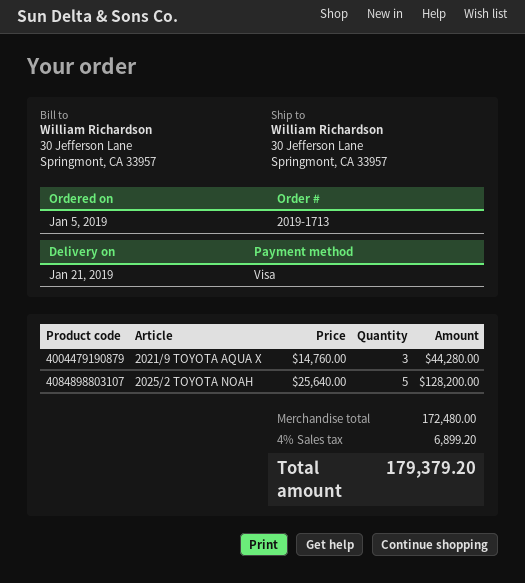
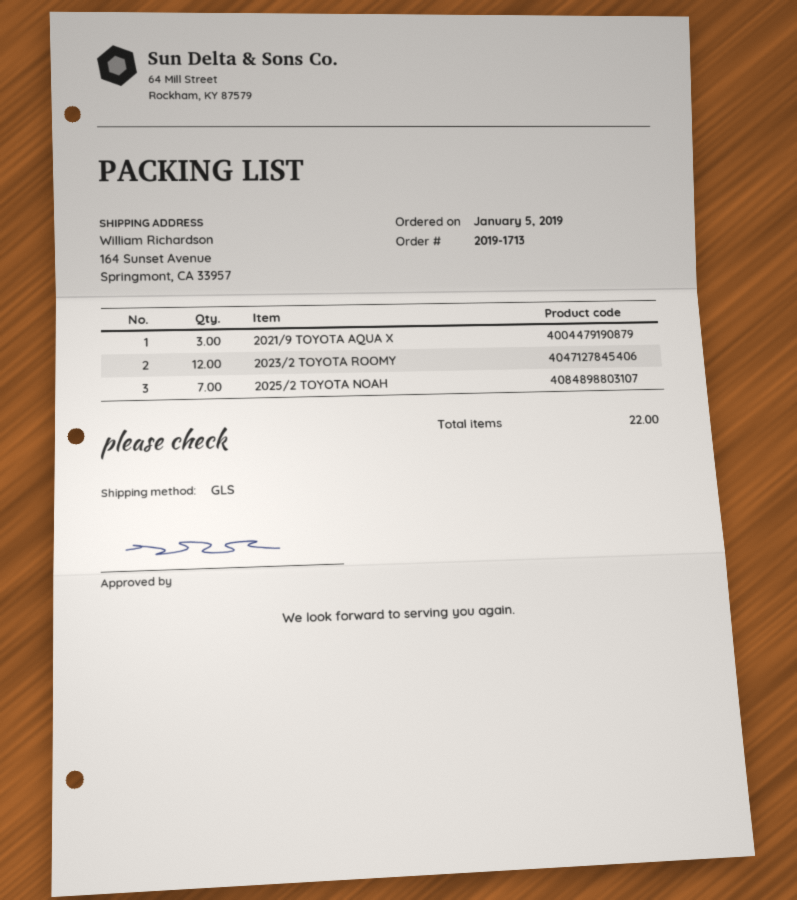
ship to: 30 Jefferson Lane, Springmont, CA 33957 -> 164 Sunset Avenue, Springmont, CA 33957
2025/2 TOYOTA NOAH: 5 -> 7
2023/2 TOYOTA ROOMY: none -> 12

